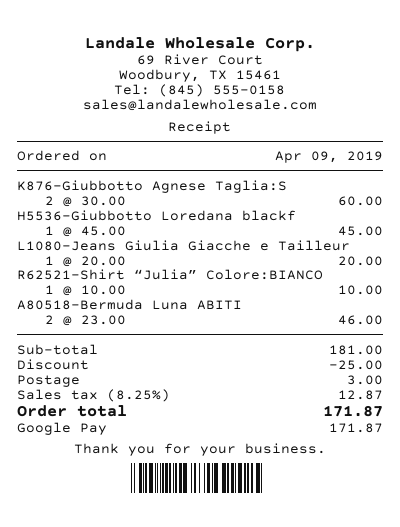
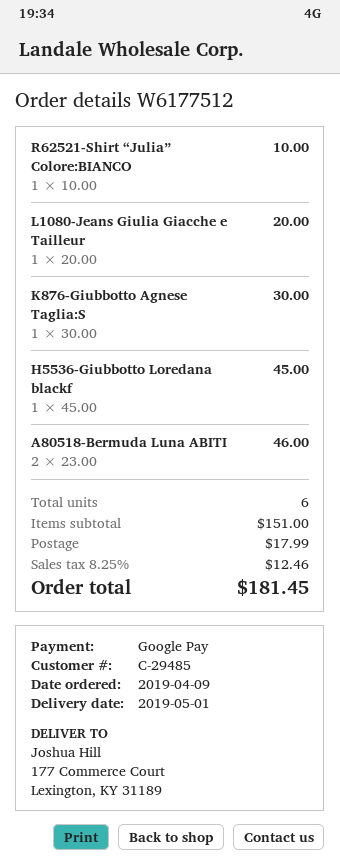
K876-Giubbotto Agnese Taglia:S: 2 x 30.00 = 60.00 -> 1 x 30.00 = 30.00
subtotal: 181.00 -> 151.00
discount: 25.00 -> none
shipping: 3.00 -> 17.99
tax: 8.25% = 12.87 -> 8.25% = 12.46
total: 171.87 -> 181.45

